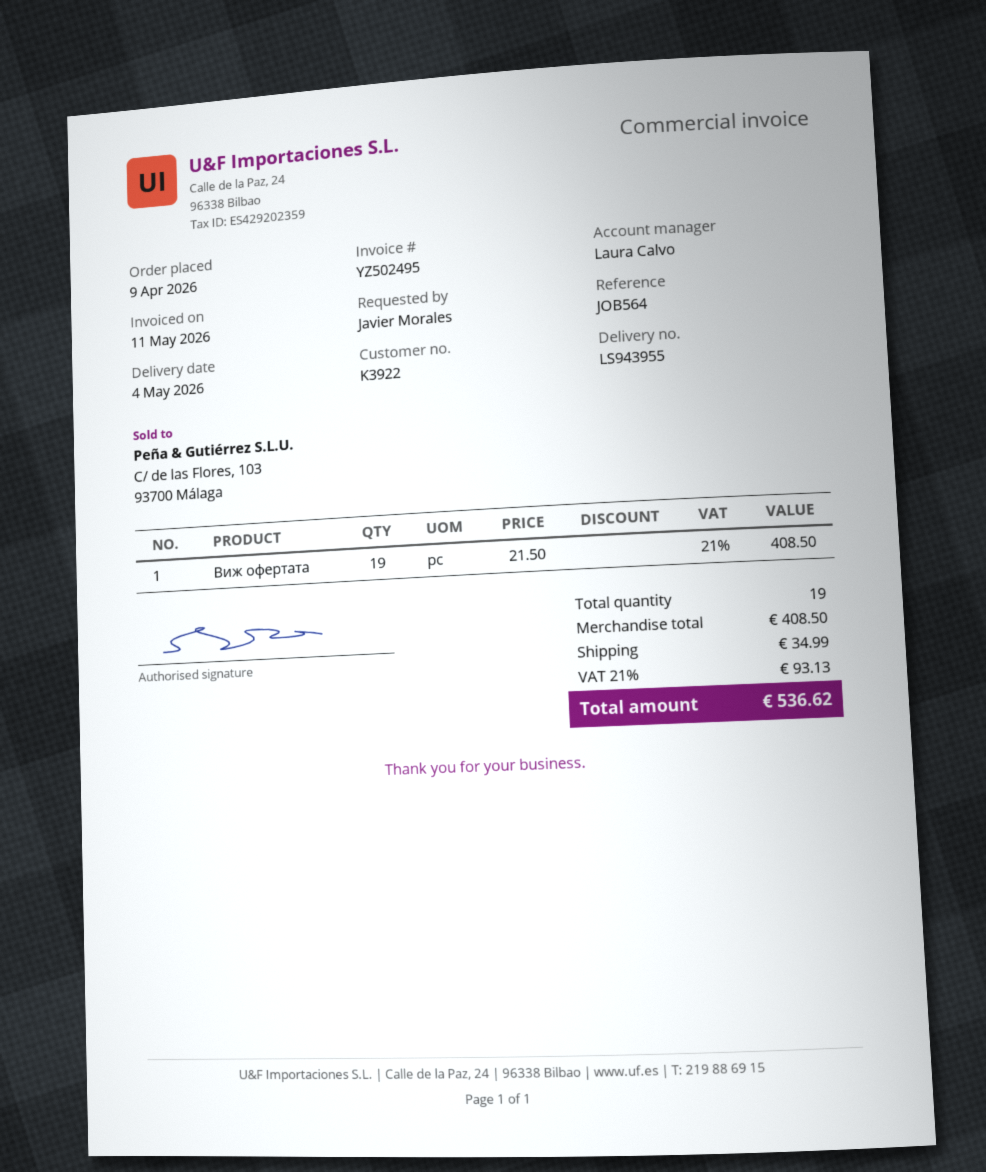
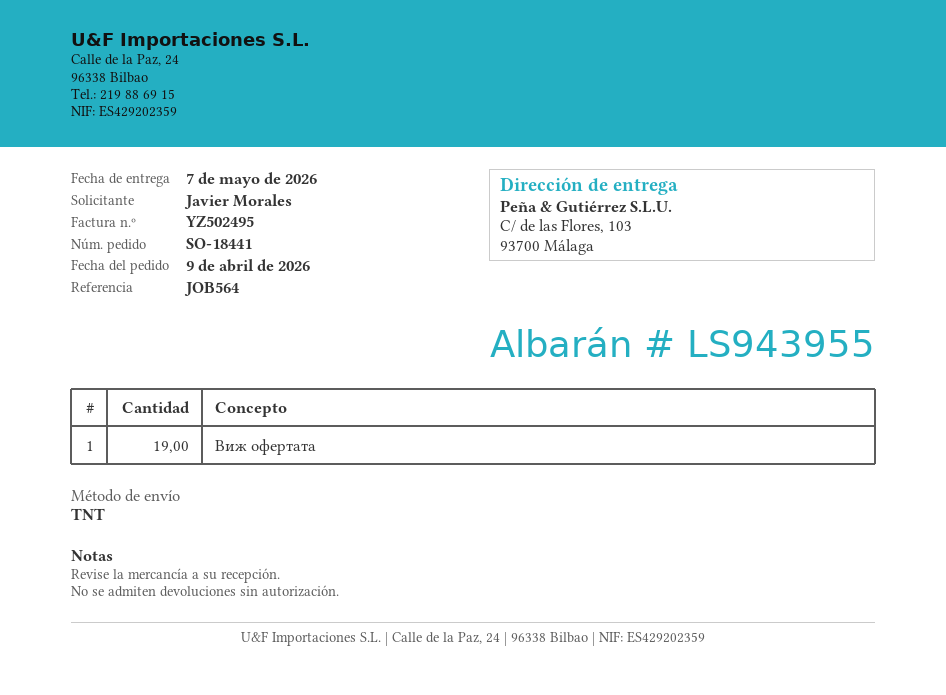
delivery date: 2026-05-04 -> 2026-05-07

